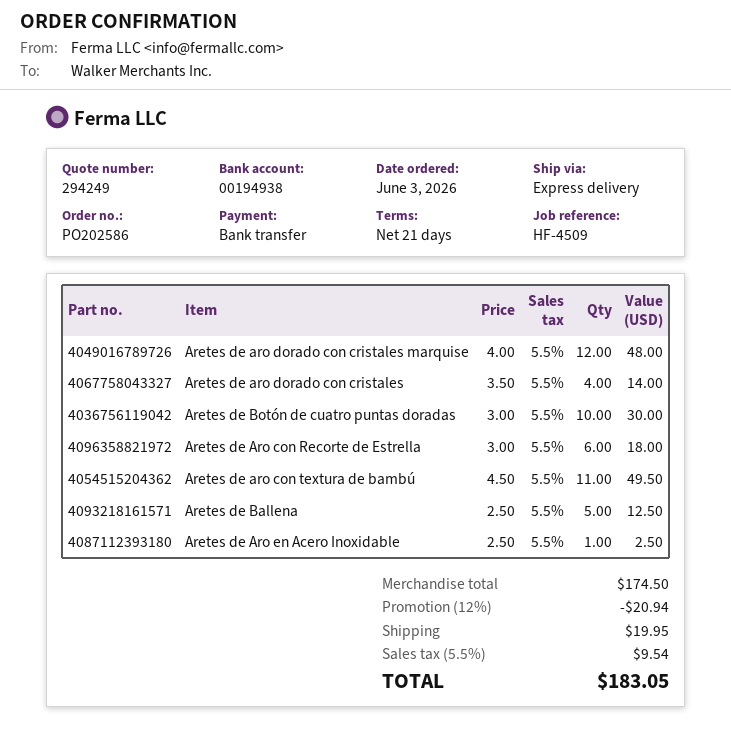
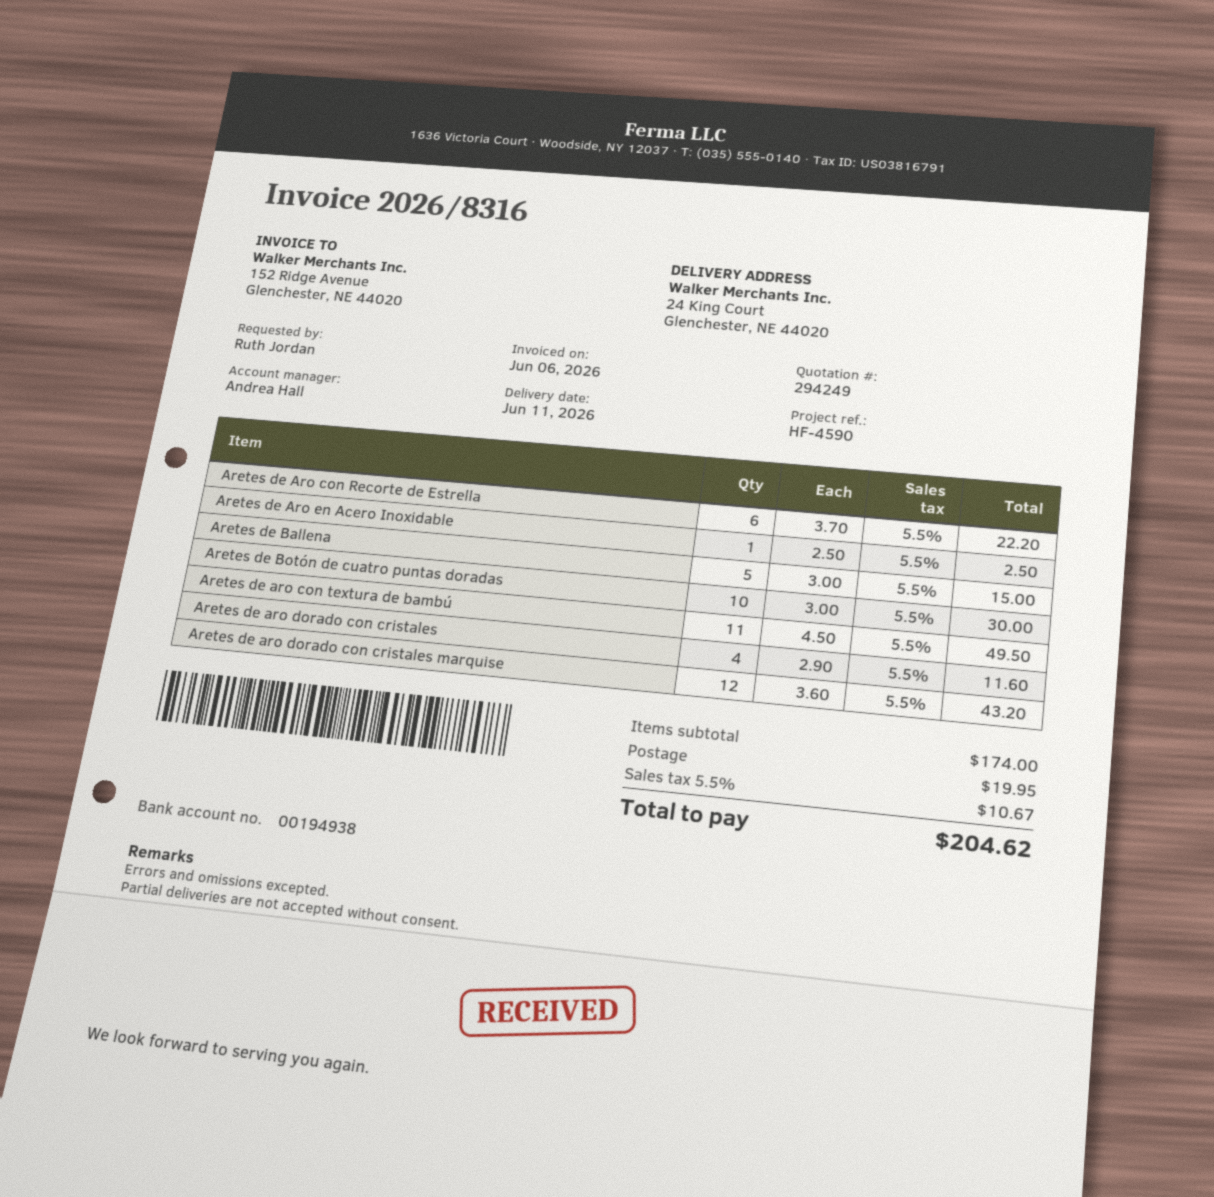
reference: HF-4509 -> HF-4590
Aretes de aro dorado con cristales marquise: 12 x 4.00 = 48.00 -> 12 x 3.60 = 43.20
Aretes de aro dorado con cristales: 4 x 3.50 = 14.00 -> 4 x 2.90 = 11.60
Aretes de Aro con Recorte de Estrella: 6 x 3.00 = 18.00 -> 6 x 3.70 = 22.20
Aretes de Ballena: 5 x 2.50 = 12.50 -> 5 x 3.00 = 15.00
subtotal: 174.50 -> 174.00
discount: 12% = 20.94 -> none
tax: 5.5% = 9.54 -> 5.5% = 10.67
total: 183.05 -> 204.62

